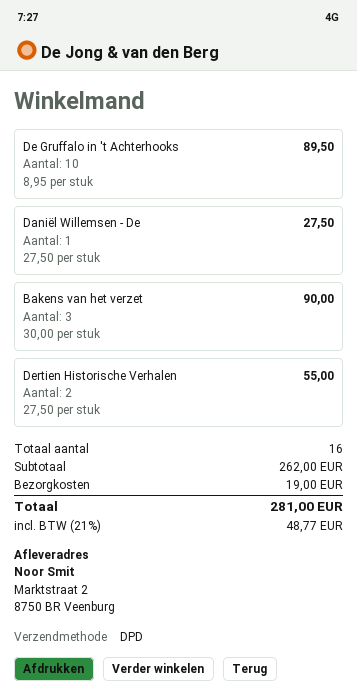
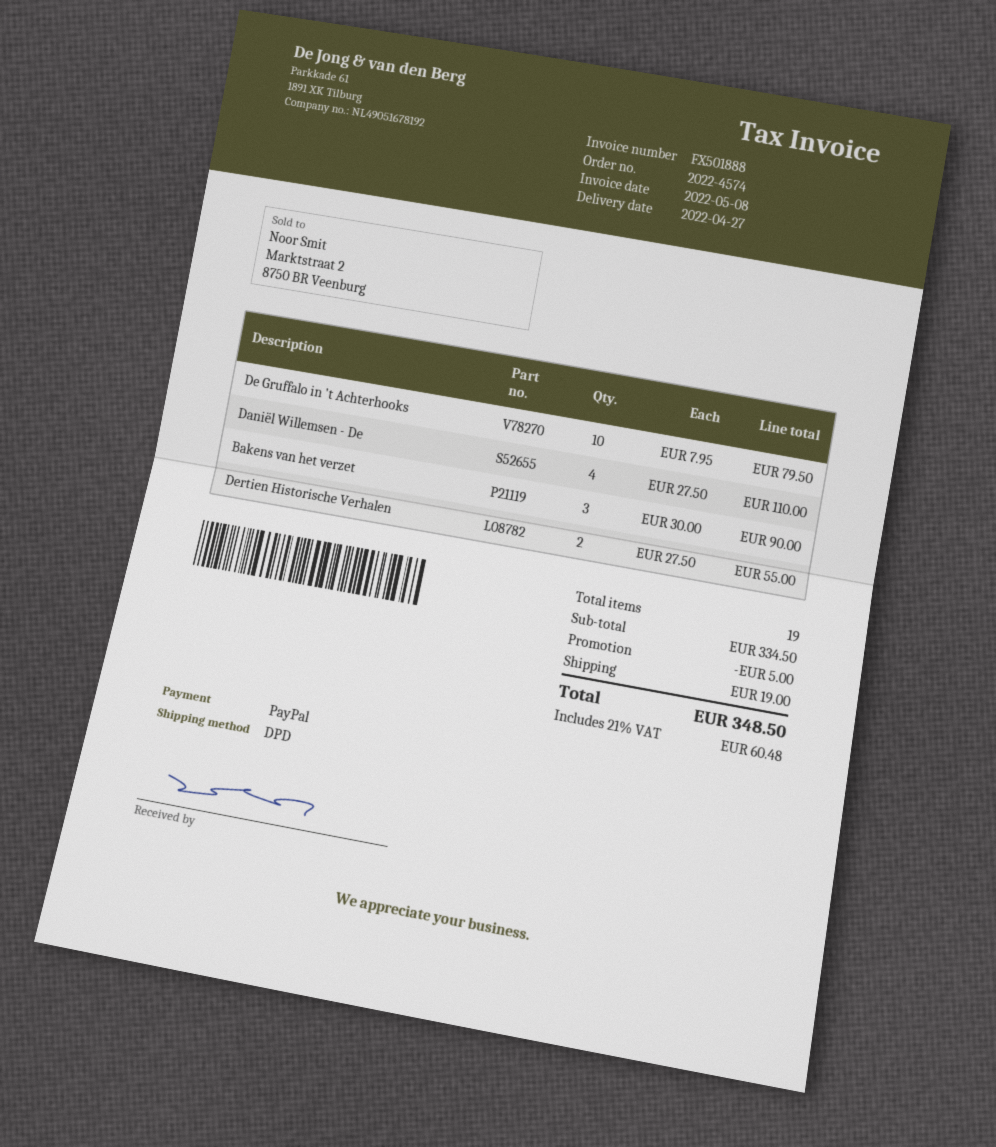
De Gruffalo in 't Achterhooks: 10 x 8.95 = 89.50 -> 10 x 7.95 = 79.50
Daniël Willemsen - De: 1 x 27.50 = 27.50 -> 4 x 27.50 = 110.00
total quantity: 16 -> 19
subtotal: 262.00 -> 334.50
discount: none -> 5.00
tax: 21% = 48.77 -> 21% = 60.48
total: 281.00 -> 348.50

